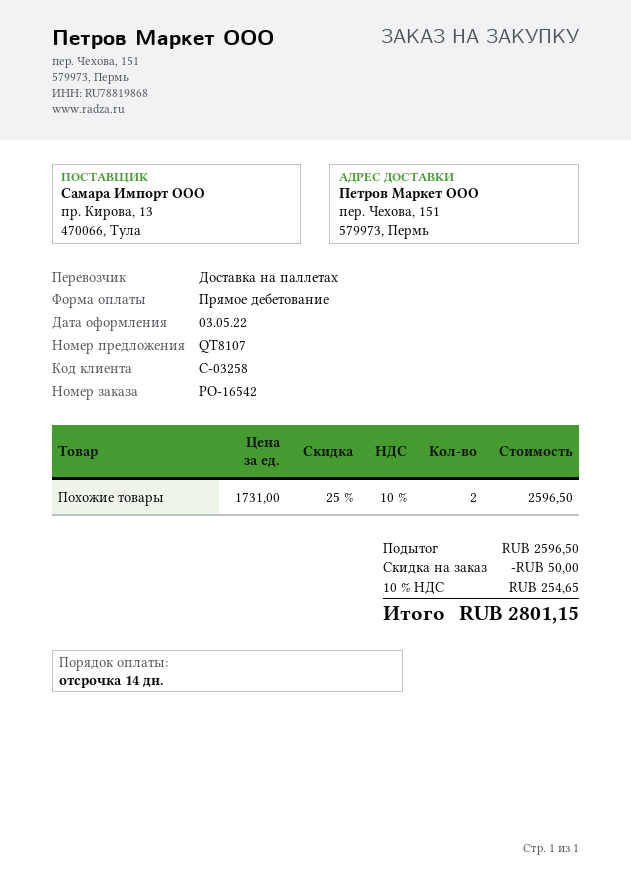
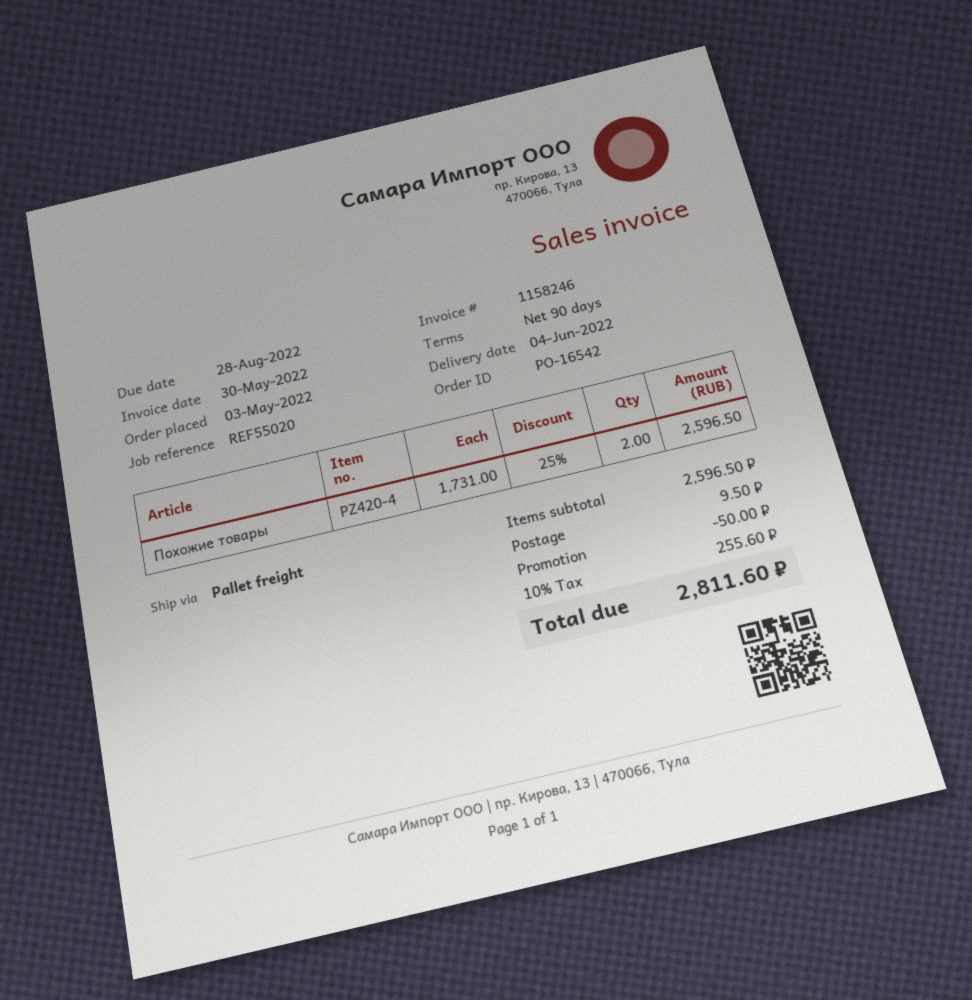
payment terms: 14 days -> 90 days
shipping: none -> 9.50
tax: 10% = 254.65 -> 10% = 255.60
total: 2801.15 -> 2811.60

